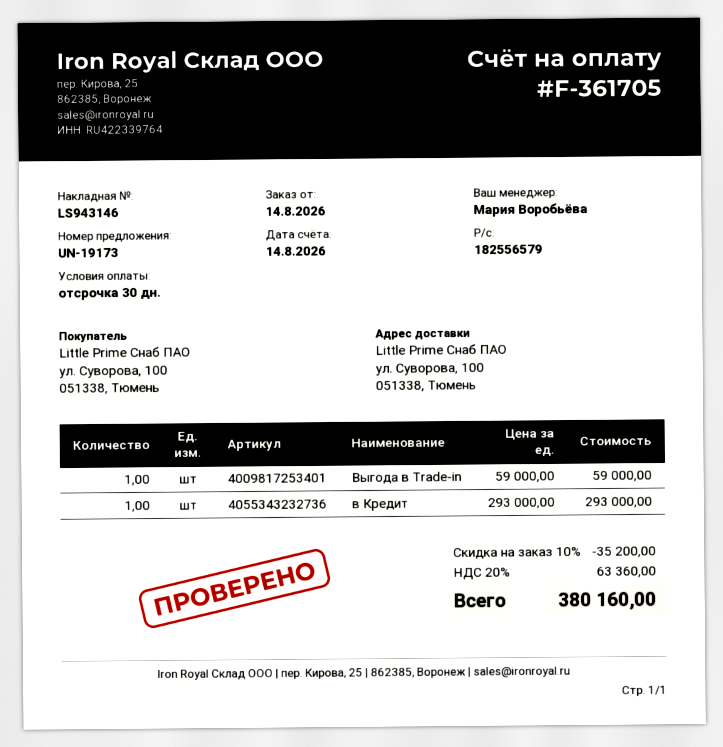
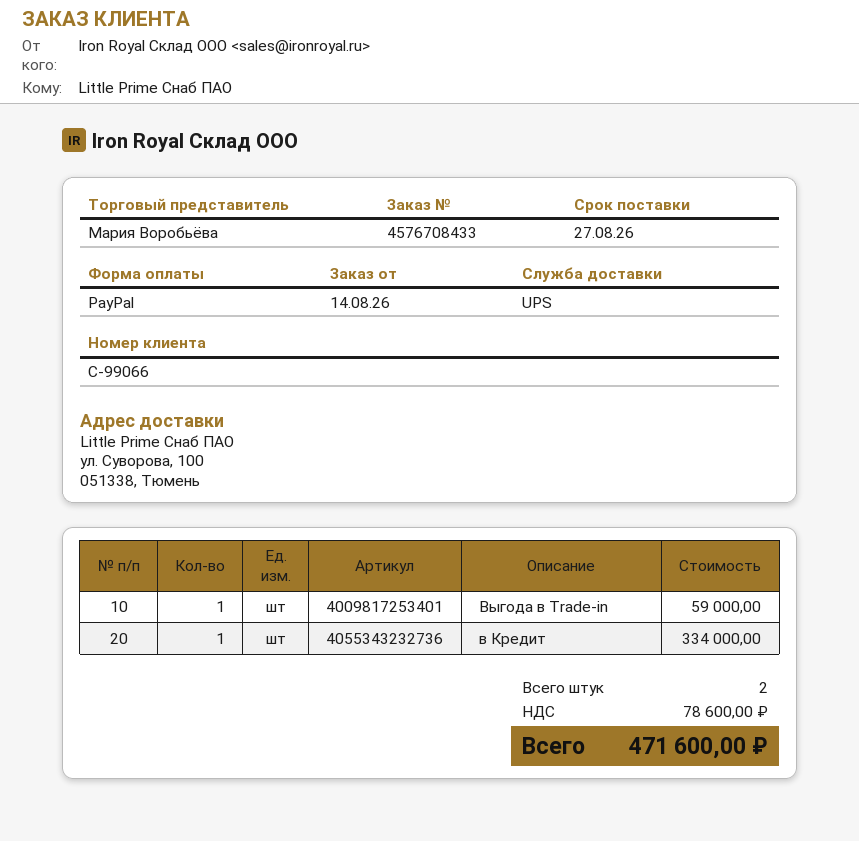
в Кредит: 1 for 293000.00 -> 1 for 334000.00
discount: 10% = 35200.00 -> none
tax: 63360.00 -> 78600.00
total: 380160.00 -> 471600.00

